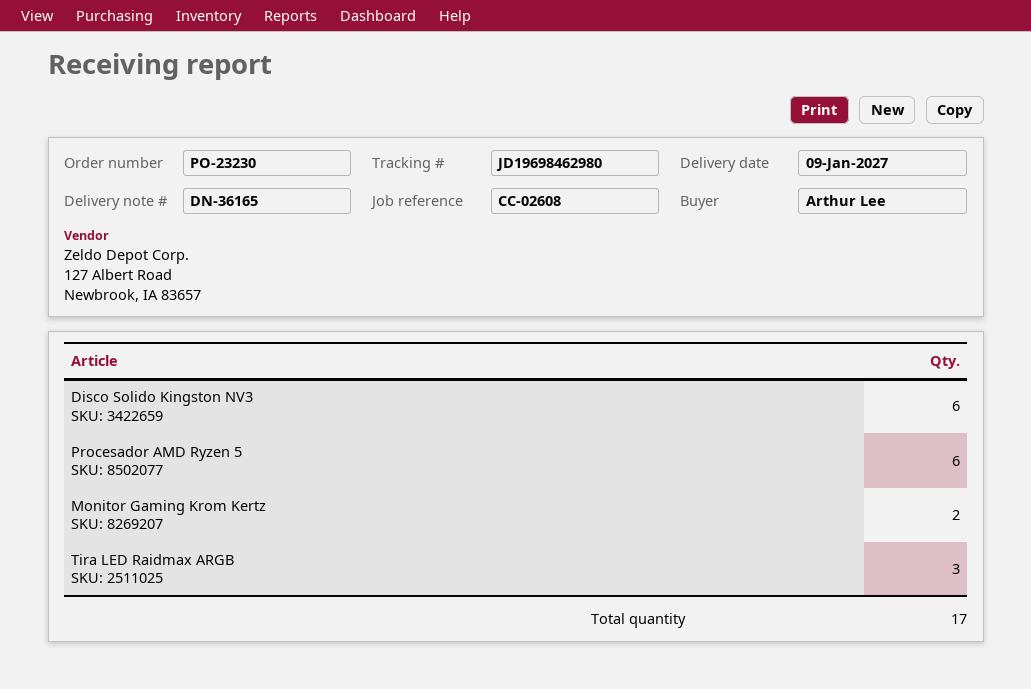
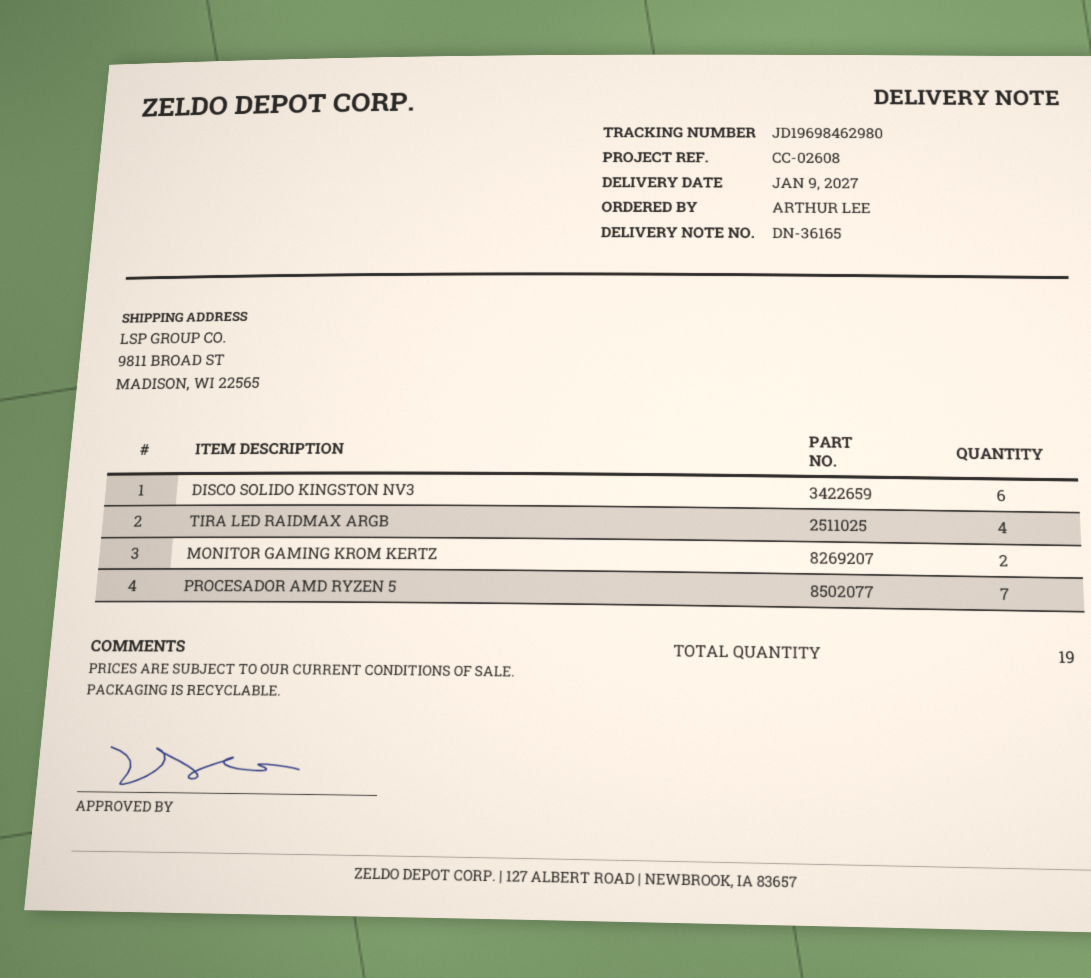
Procesador AMD Ryzen 5: 6 -> 7
Tira LED Raidmax ARGB: 3 -> 4
total quantity: 17 -> 19

